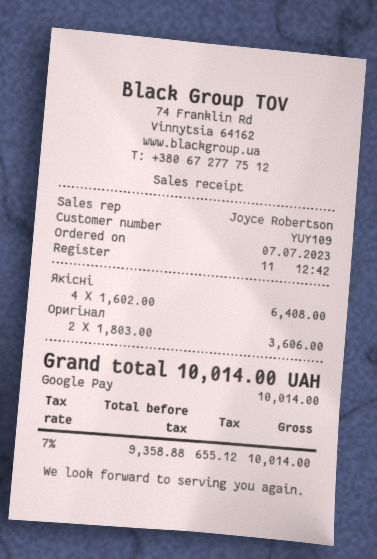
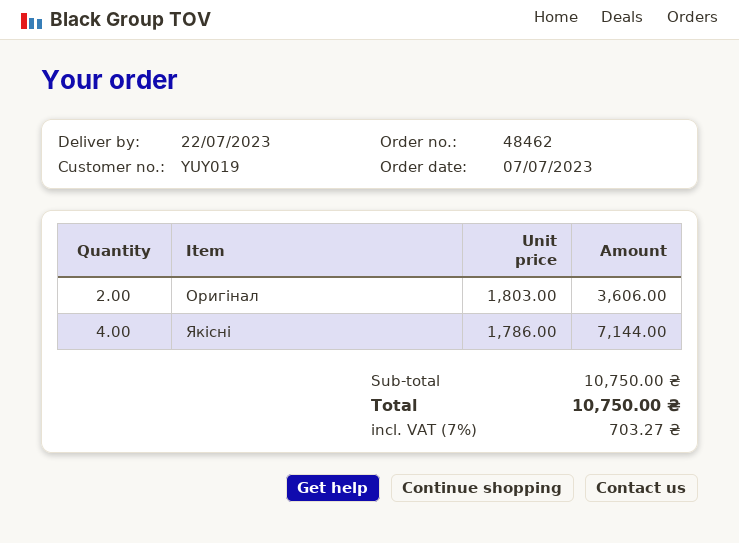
customer number: YUY109 -> YUY019
Якісні: 4 x 1602.00 = 6408.00 -> 4 x 1786.00 = 7144.00
tax: 7% = 655.12 -> 7% = 703.27
total: 10014.00 -> 10750.00

